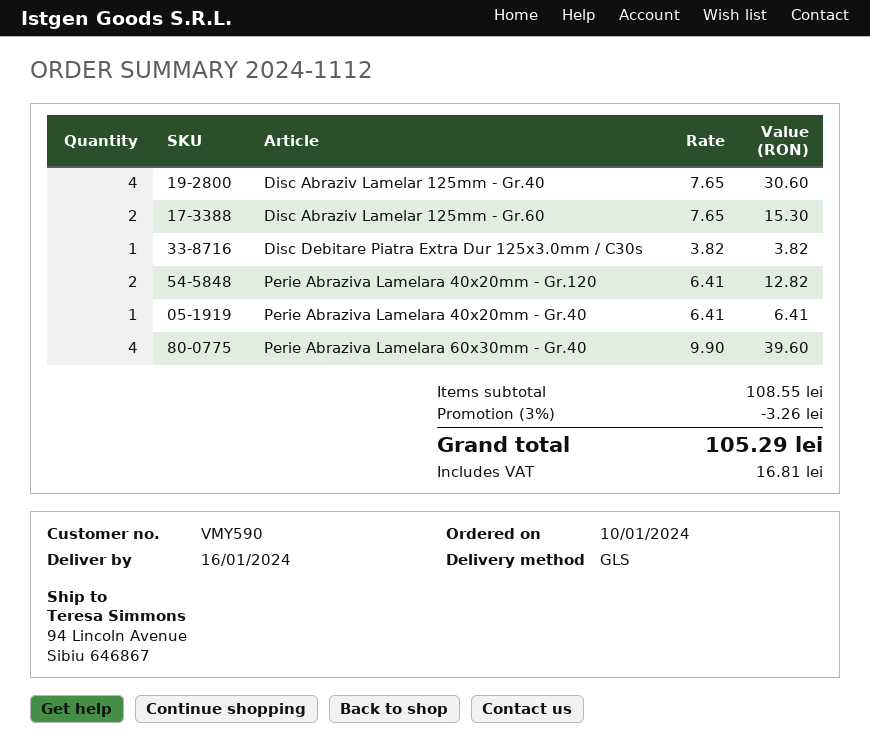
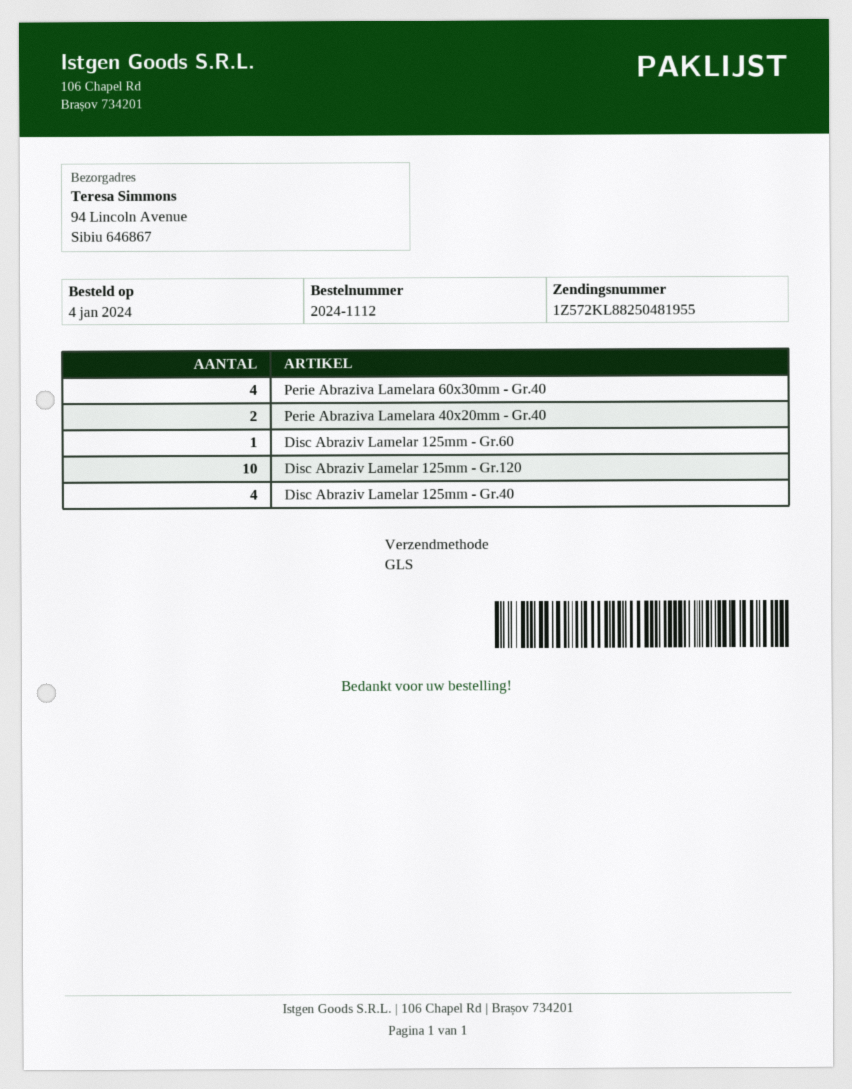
order date: 2024-01-10 -> 2024-01-04
Disc Abraziv Lamelar 125mm - Gr.60: 2 -> 1
Disc Debitare Piatra Extra Dur 125x3.0mm / C30s: 1 -> none
Perie Abraziva Lamelara 40x20mm - Gr.120: 2 -> none
Perie Abraziva Lamelara 40x20mm - Gr.40: 1 -> 2
Disc Abraziv Lamelar 125mm - Gr.120: none -> 10

